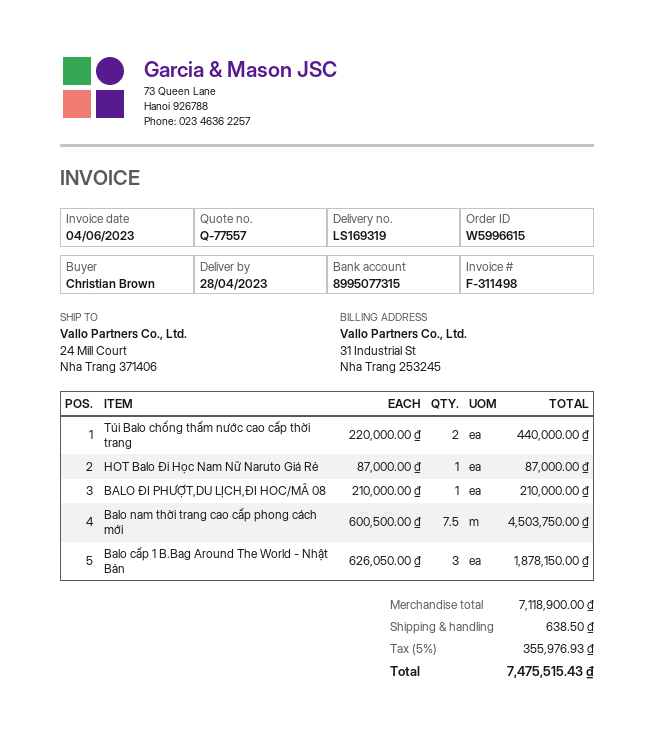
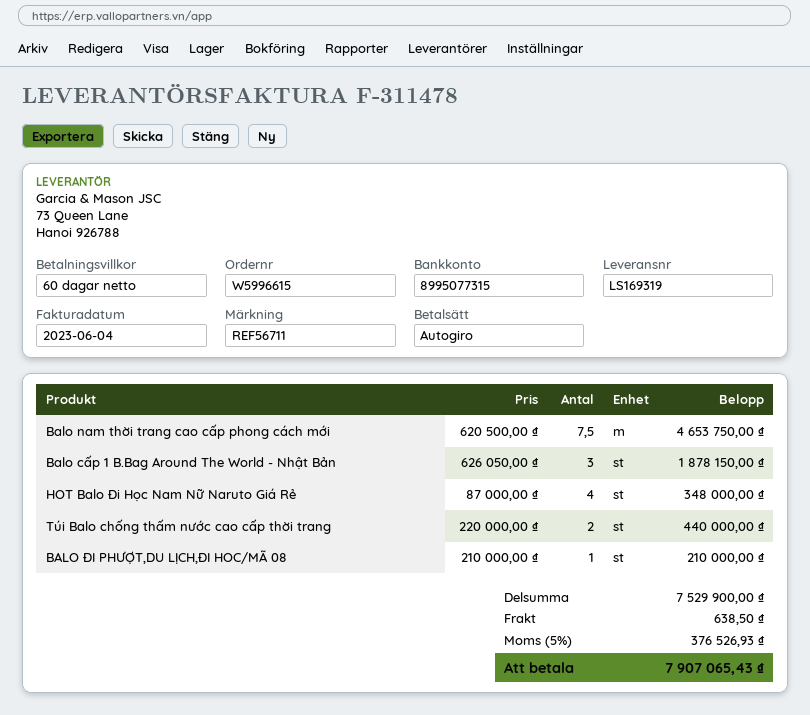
invoice number: F-311498 -> F-311478
HOT Balo Đi Học Nam Nữ Naruto Giá Rẻ: 1 x 87000.00 = 87000.00 -> 4 x 87000.00 = 348000.00
Balo nam thời trang cao cấp phong cách mới: 7.5 x 600500.00 = 4503750.00 -> 7.5 x 620500.00 = 4653750.00
subtotal: 7118900.00 -> 7529900.00
tax: 5% = 355976.93 -> 5% = 376526.93
total: 7475515.43 -> 7907065.43

